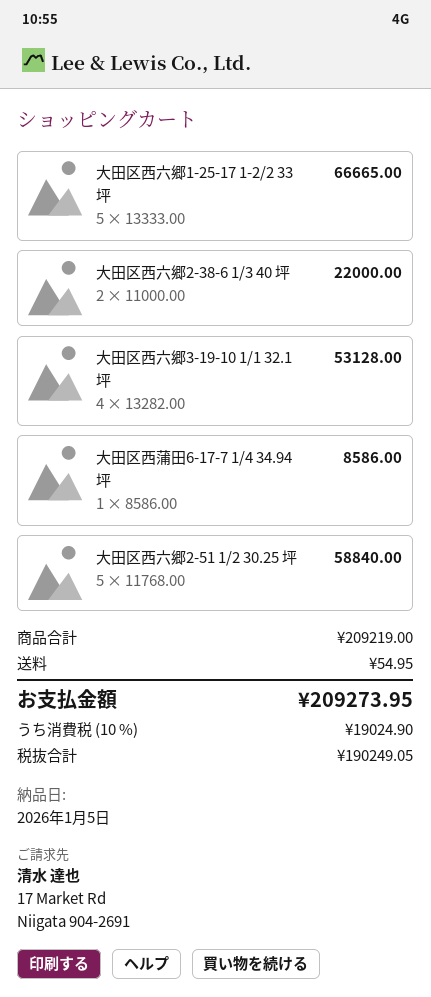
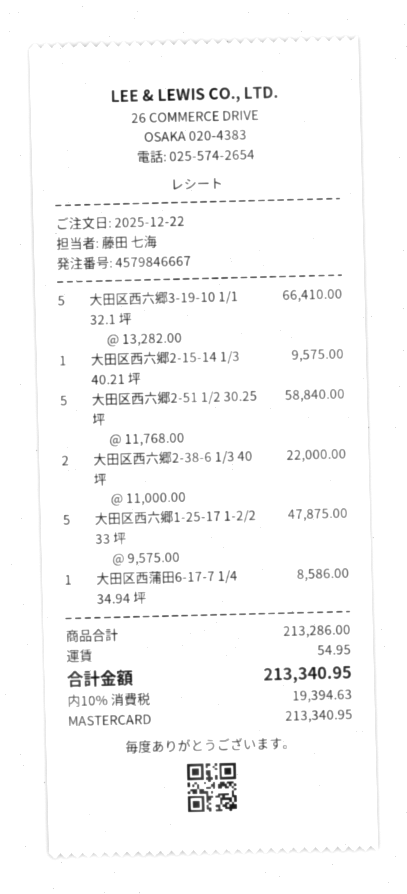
大田区西六郷1-25-17 1-2/2 33 坪: 5 x 13333.00 = 66665.00 -> 5 x 9575.00 = 47875.00
大田区西六郷3-19-10 1/1 32.1 坪: 4 x 13282.00 = 53128.00 -> 5 x 13282.00 = 66410.00
大田区西六郷2-15-14 1/3 40.21 坪: none -> 1 x 9575.00 = 9575.00
subtotal: 209219.00 -> 213286.00
tax: 10% = 19024.90 -> 10% = 19394.63
total: 209273.95 -> 213340.95

